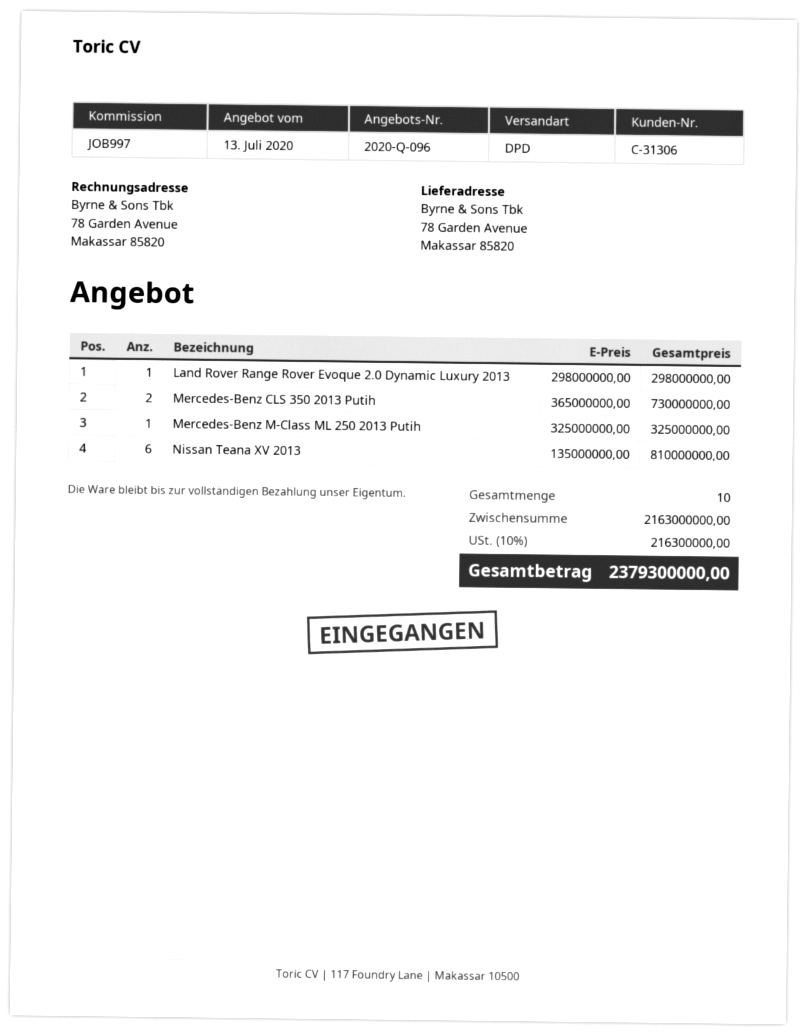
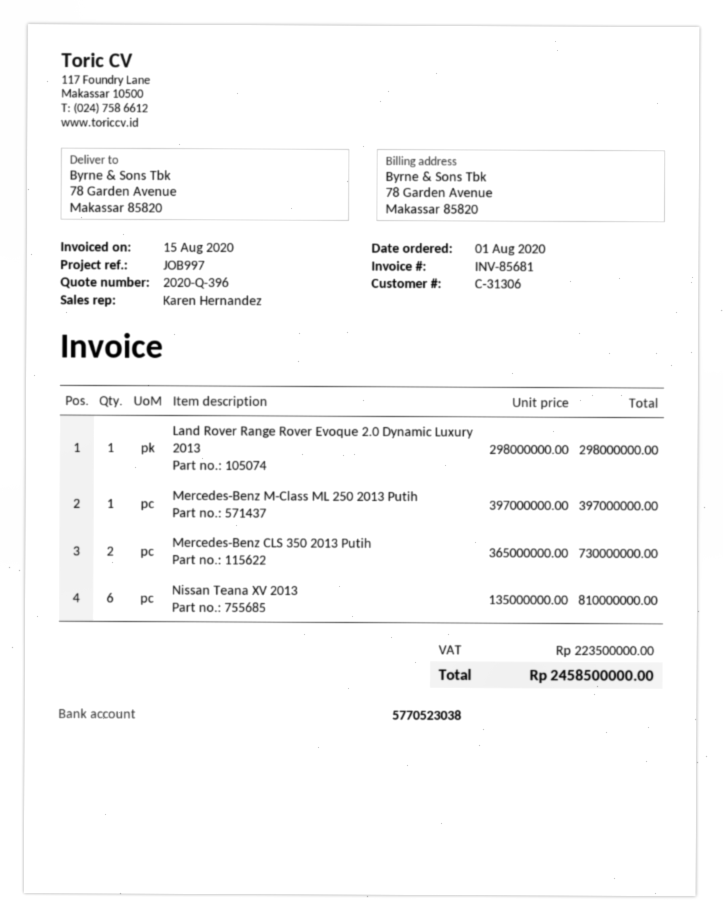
quote number: 2020-Q-096 -> 2020-Q-396
Mercedes-Benz M-Class ML 250 2013 Putih: 1 x 325000000.00 = 325000000.00 -> 1 x 397000000.00 = 397000000.00
tax: 216300000.00 -> 223500000.00
total: 2379300000.00 -> 2458500000.00

